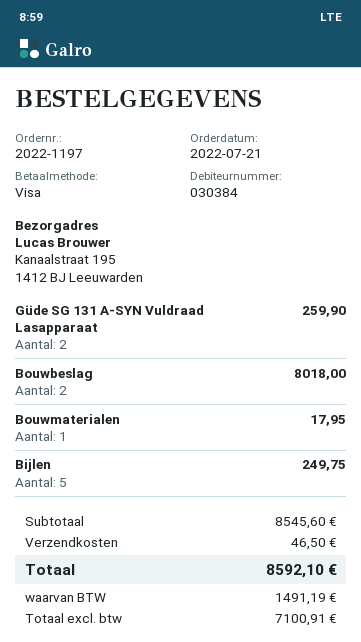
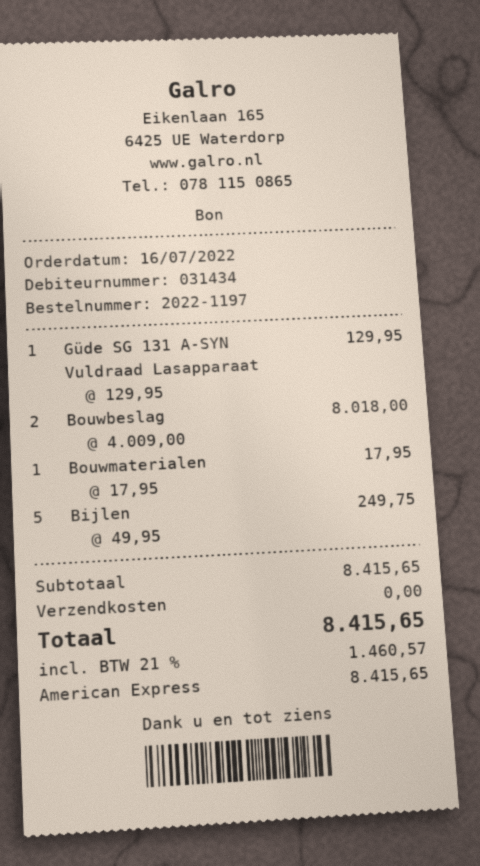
order date: 2022-07-21 -> 2022-07-16
customer number: 030384 -> 031434
payment method: Visa -> American Express
Güde SG 131 A-SYN Vuldraad Lasapparaat: 2 for 259.90 -> 1 for 129.95
subtotal: 8545.60 -> 8415.65
shipping: 46.50 -> 0.00
tax: 1491.19 -> 1460.57
total: 8592.10 -> 8415.65

